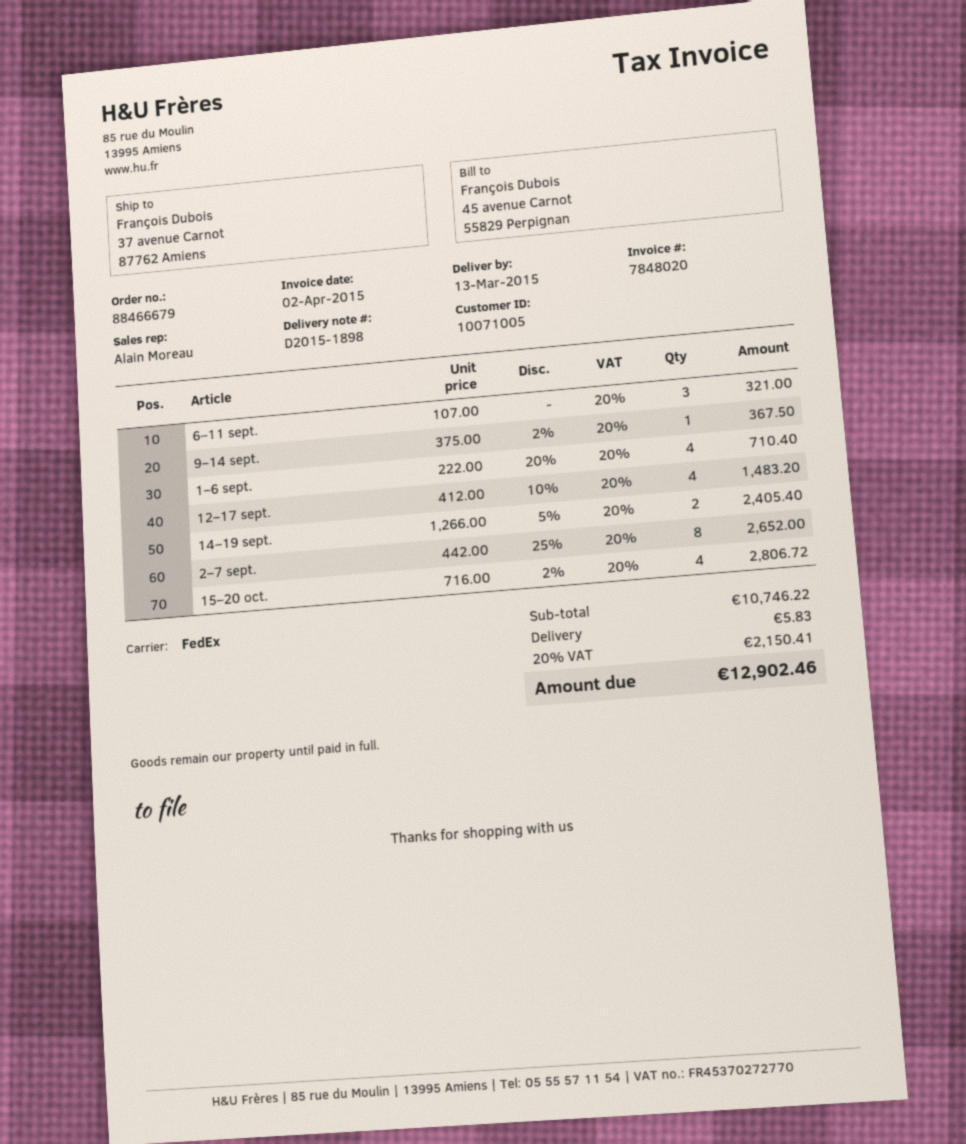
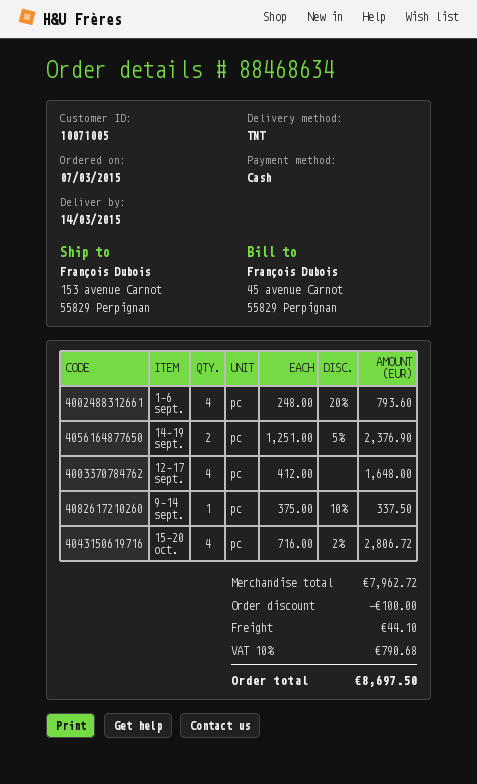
order number: 88466679 -> 88468634
delivery date: 2015-03-13 -> 2015-03-14
shipping method: FedEx -> TNT
ship to: 37 avenue Carnot, 87762 Amiens -> 153 avenue Carnot, 55829 Perpignan
6–11 sept.: 3 x 107.00 = 321.00 -> none
9–14 sept.: 1 x 375.00 - 2% = 367.50 -> 1 x 375.00 - 10% = 337.50
1–6 sept.: 4 x 222.00 - 20% = 710.40 -> 4 x 248.00 - 20% = 793.60
12–17 sept.: 4 x 412.00 - 10% = 1483.20 -> 4 x 412.00 = 1648.00
14–19 sept.: 2 x 1266.00 - 5% = 2405.40 -> 2 x 1251.00 - 5% = 2376.90
2–7 sept.: 8 x 442.00 - 25% = 2652.00 -> none
subtotal: 10746.22 -> 7962.72
discount: none -> 100.00
shipping: 5.83 -> 44.10
tax: 20% = 2150.41 -> 10% = 790.68
total: 12902.46 -> 8697.50

